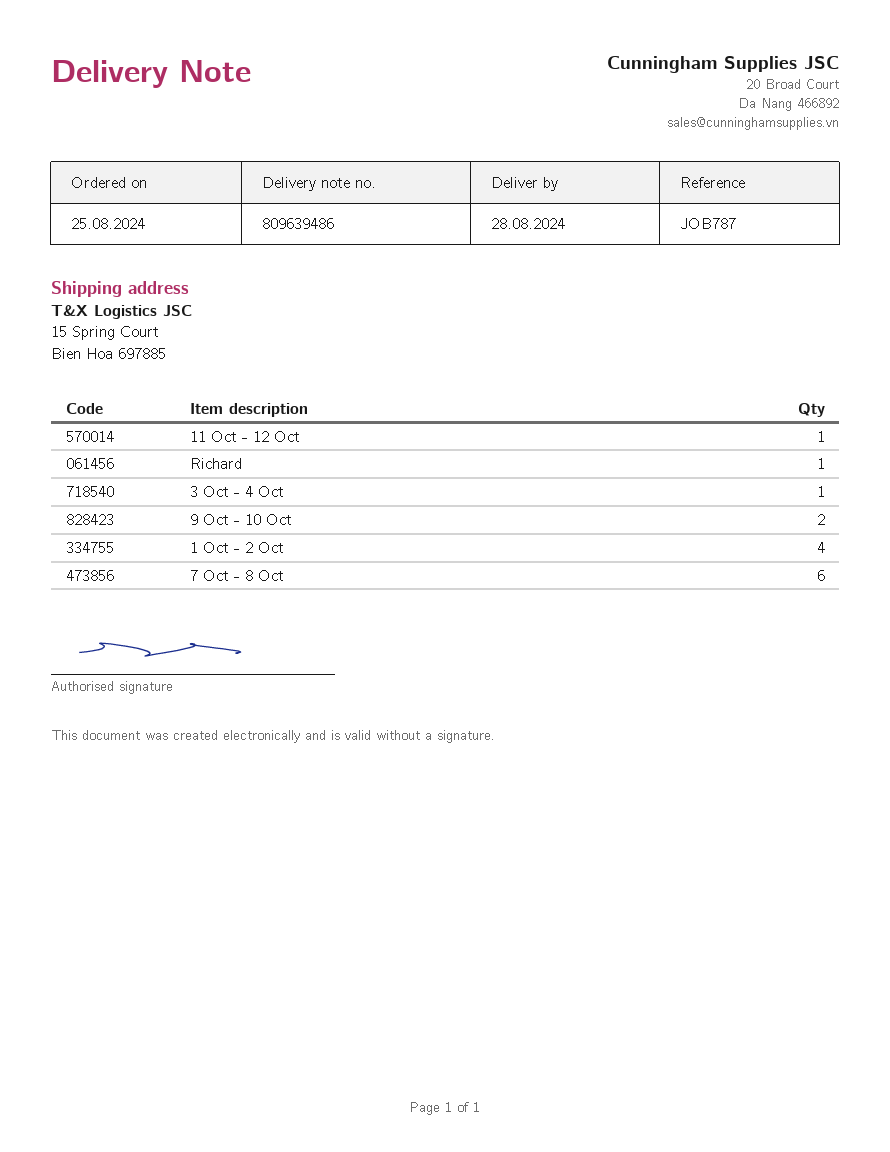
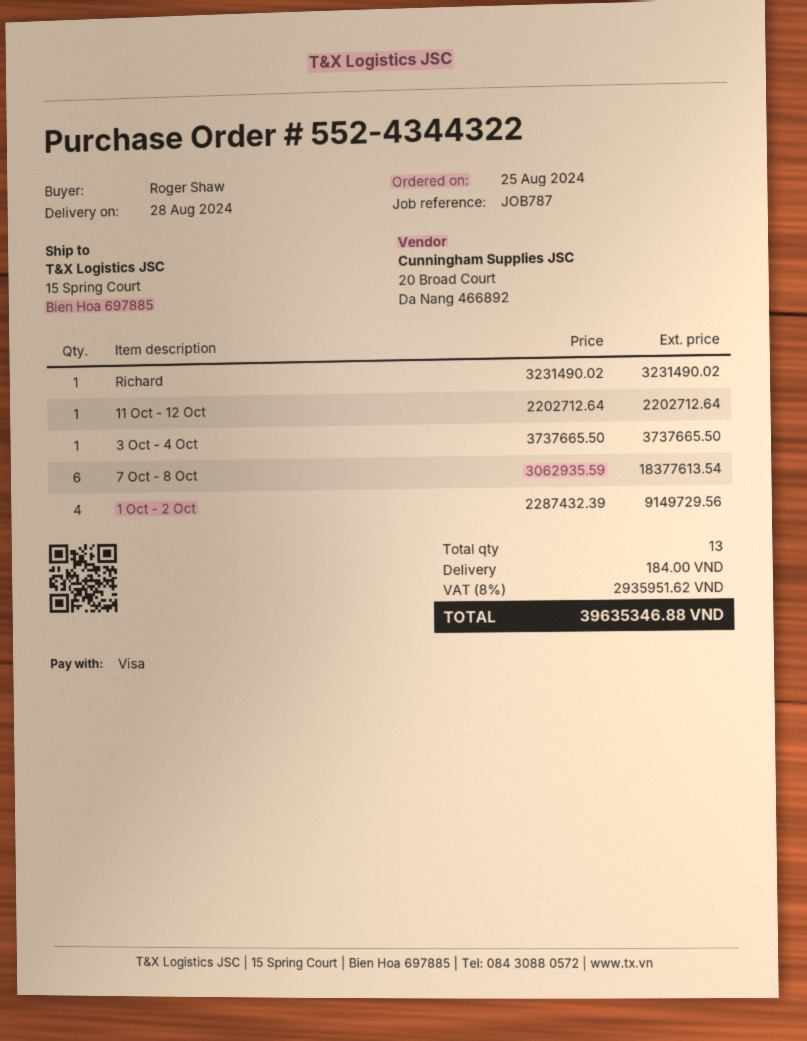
9 Oct - 10 Oct: 2 -> none

